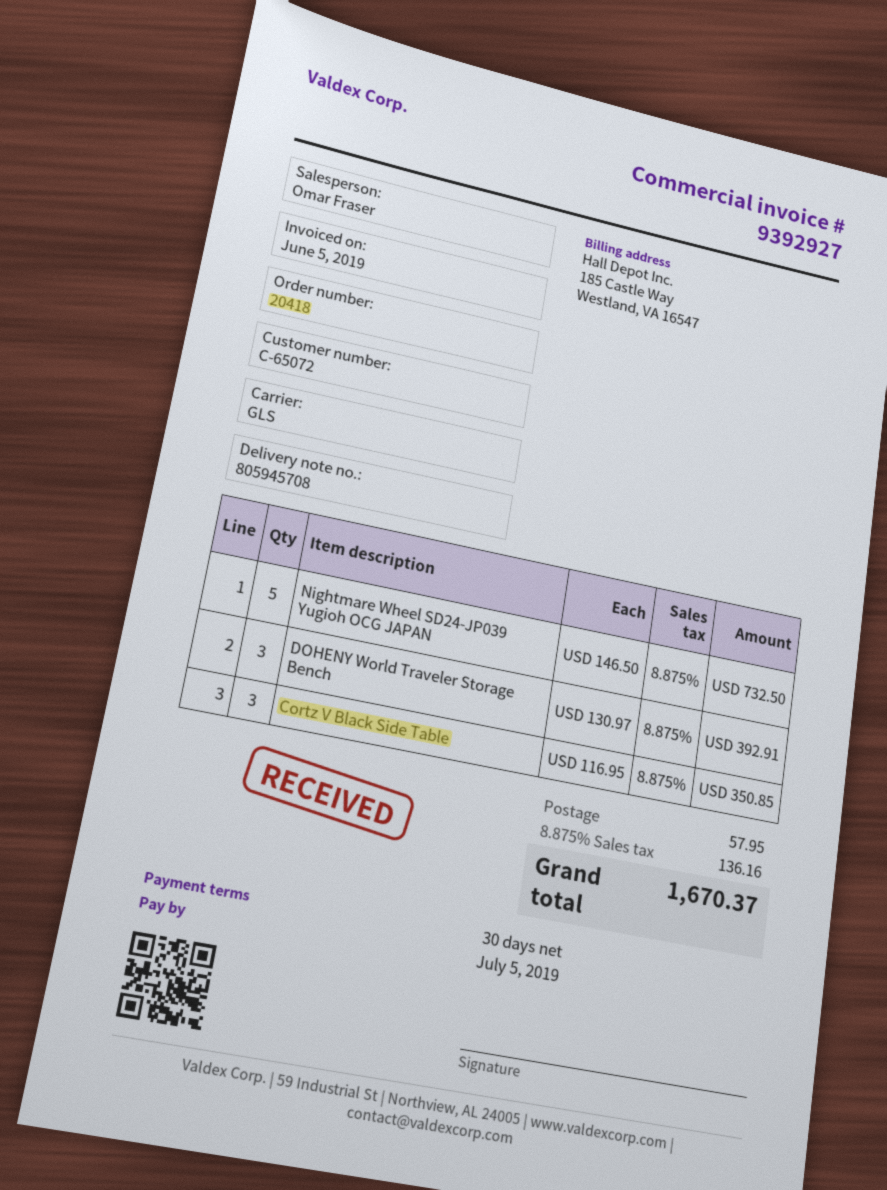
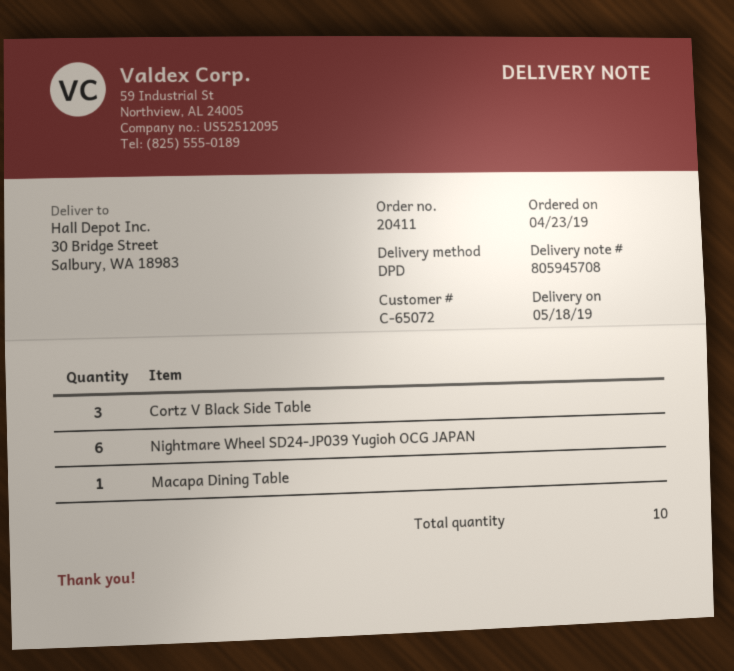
order number: 20418 -> 20411
shipping method: GLS -> DPD
Nightmare Wheel SD24-JP039 Yugioh OCG JAPAN: 5 -> 6
DOHENY World Traveler Storage Bench: 3 -> none
Macapa Dining Table: none -> 1

